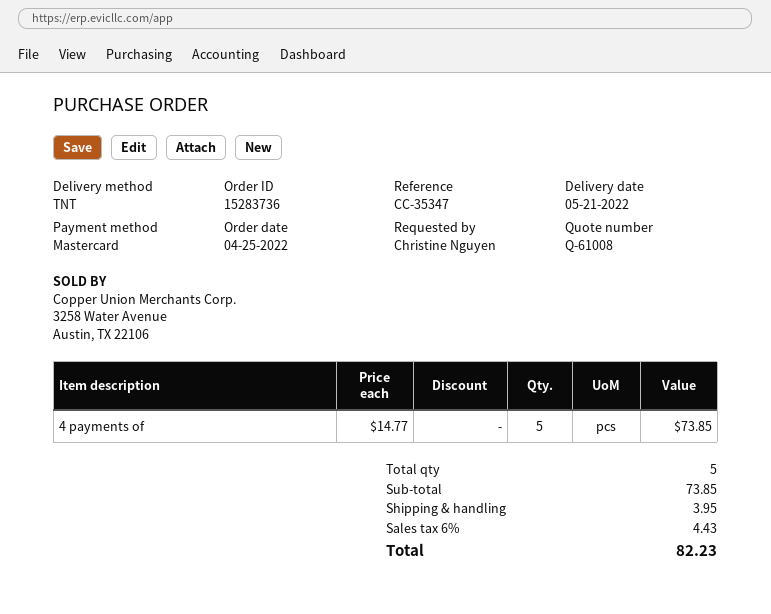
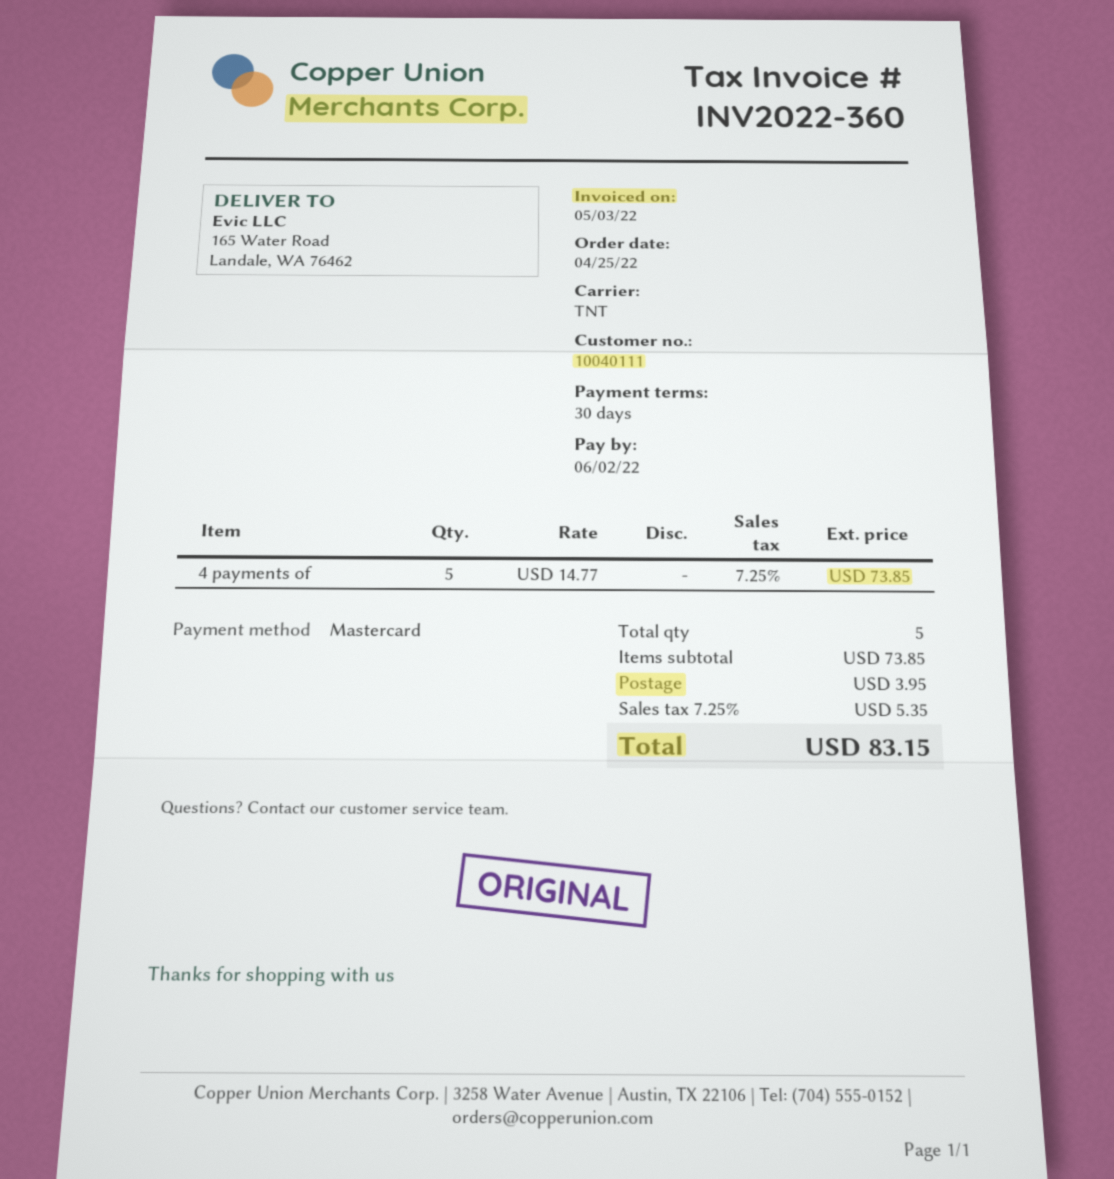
tax: 6% = 4.43 -> 7.25% = 5.35
total: 82.23 -> 83.15

